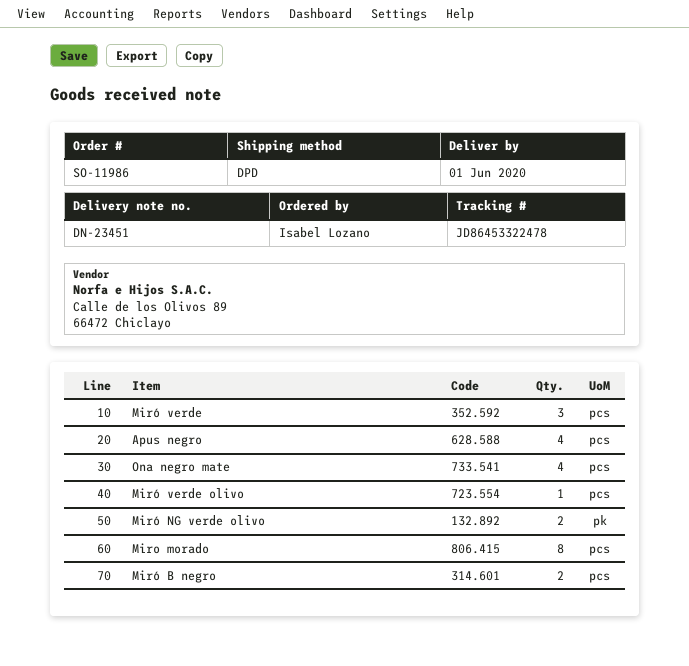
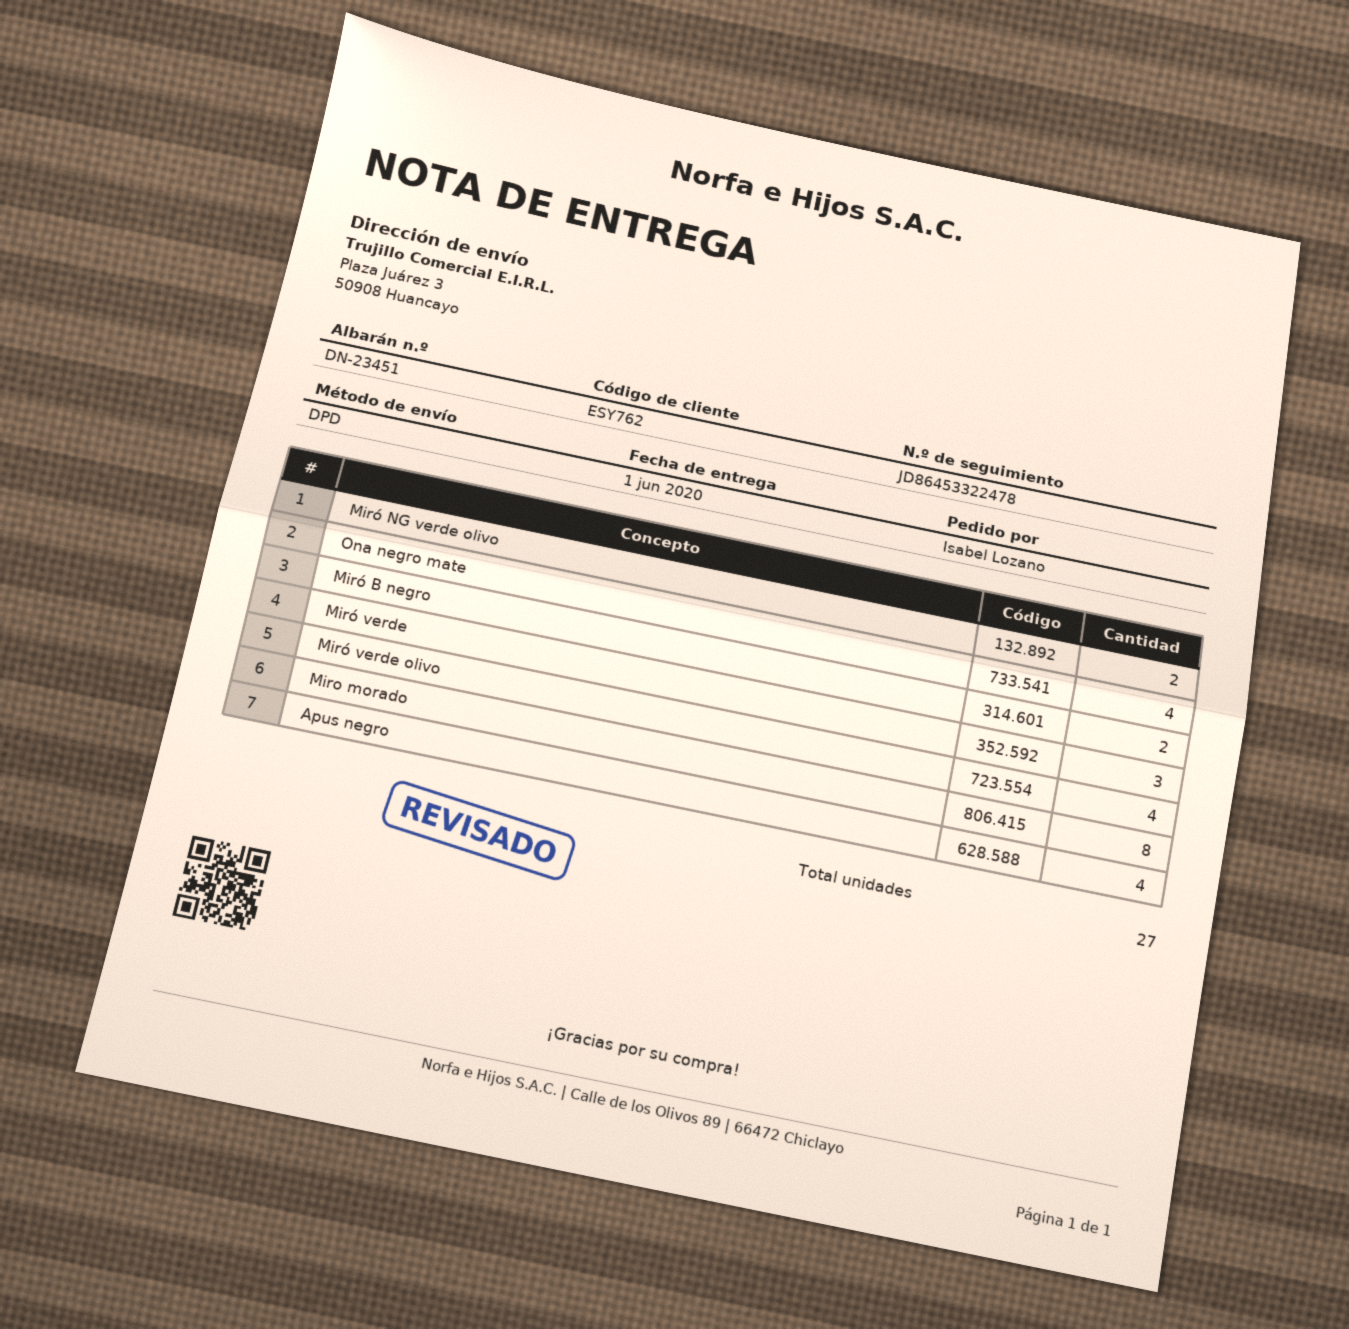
Miró verde olivo: 1 -> 4

